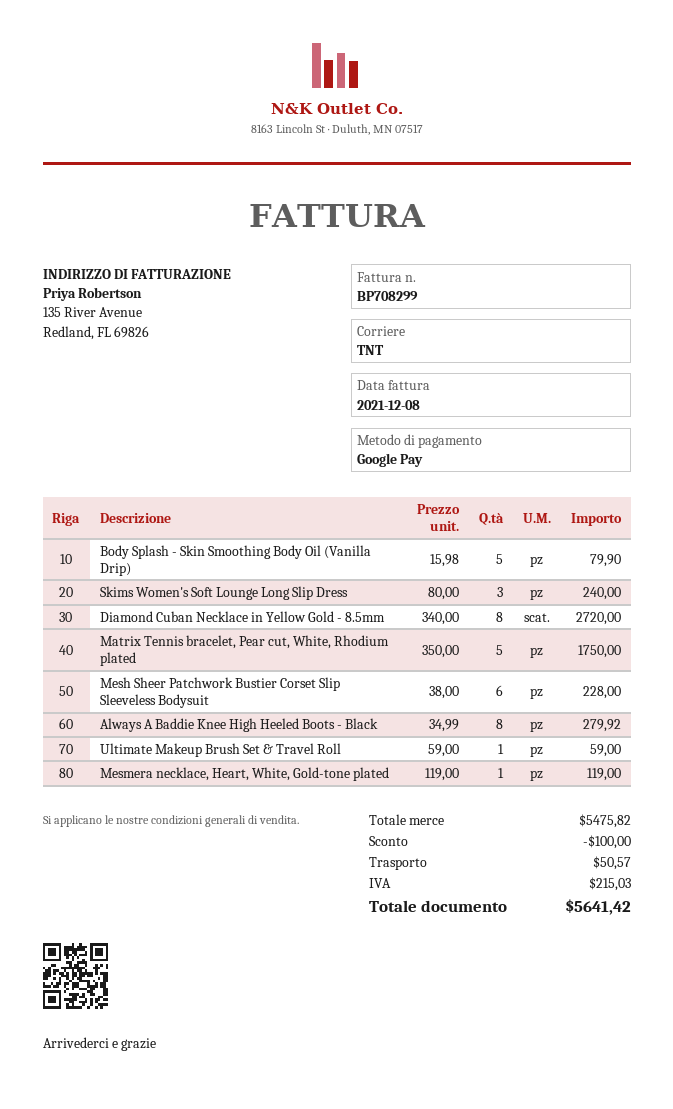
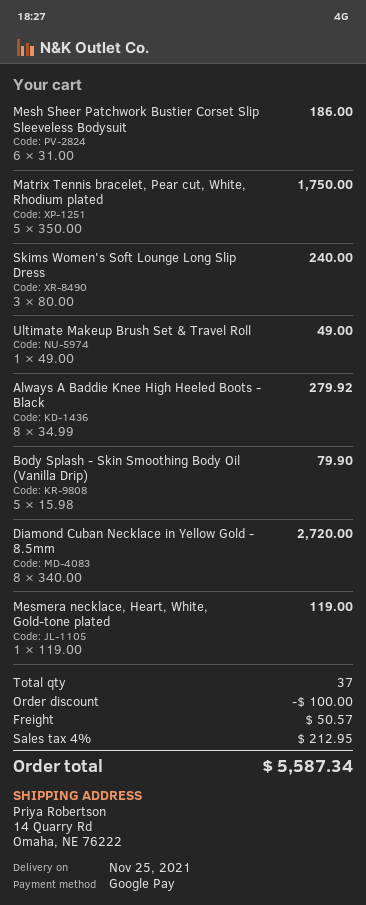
Mesh Sheer Patchwork Bustier Corset Slip Sleeveless Bodysuit: 6 x 38.00 = 228.00 -> 6 x 31.00 = 186.00
Ultimate Makeup Brush Set & Travel Roll: 1 x 59.00 = 59.00 -> 1 x 49.00 = 49.00
tax: 215.03 -> 212.95
total: 5641.42 -> 5587.34

